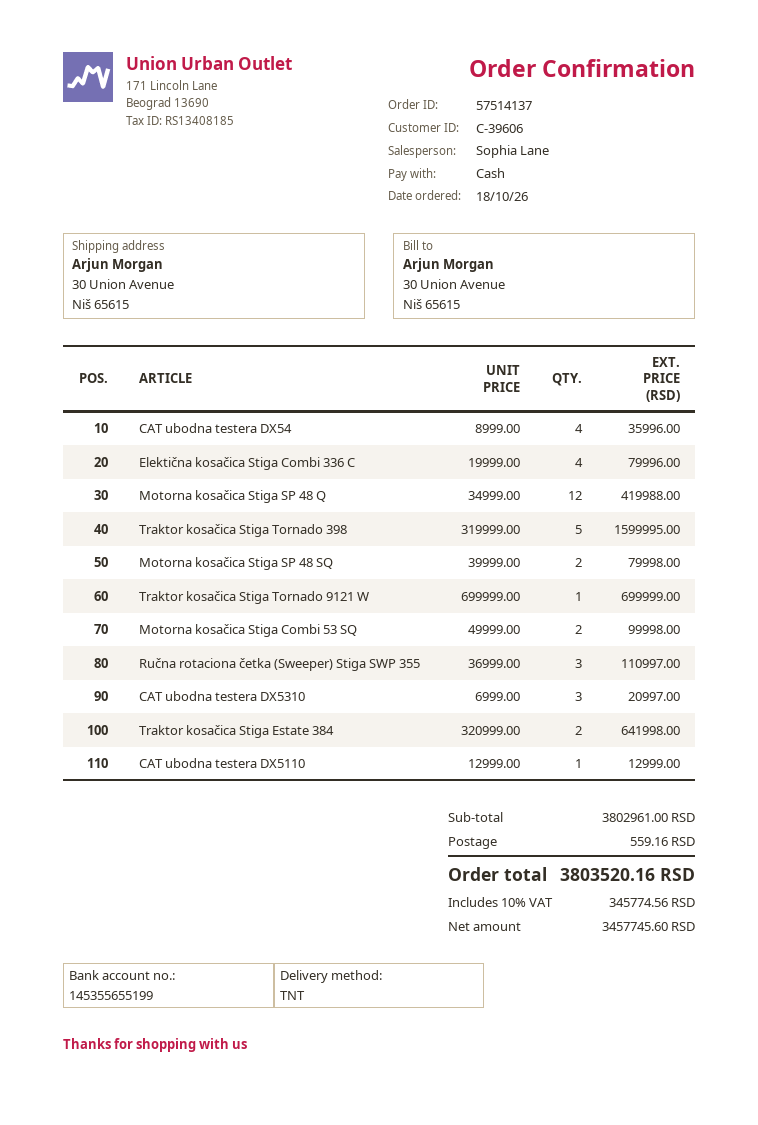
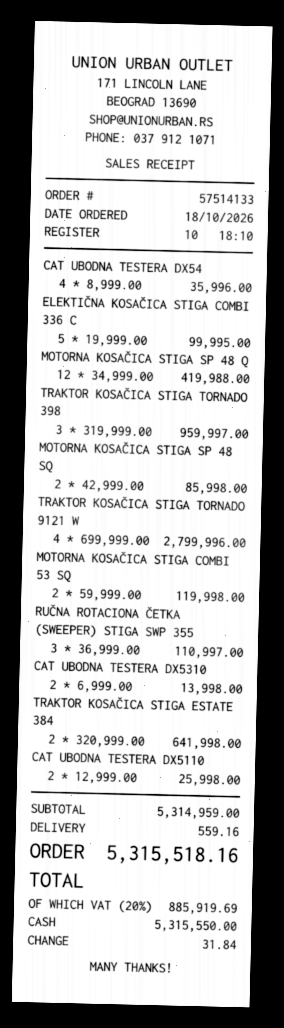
order number: 57514137 -> 57514133
Elektična kosačica Stiga Combi 336 C: 4 x 19999.00 = 79996.00 -> 5 x 19999.00 = 99995.00
Traktor kosačica Stiga Tornado 398: 5 x 319999.00 = 1599995.00 -> 3 x 319999.00 = 959997.00
Motorna kosačica Stiga SP 48 SQ: 2 x 39999.00 = 79998.00 -> 2 x 42999.00 = 85998.00
Traktor kosačica Stiga Tornado 9121 W: 1 x 699999.00 = 699999.00 -> 4 x 699999.00 = 2799996.00
Motorna kosačica Stiga Combi 53 SQ: 2 x 49999.00 = 99998.00 -> 2 x 59999.00 = 119998.00
CAT ubodna testera DX5310: 3 x 6999.00 = 20997.00 -> 2 x 6999.00 = 13998.00
CAT ubodna testera DX5110: 1 x 12999.00 = 12999.00 -> 2 x 12999.00 = 25998.00
subtotal: 3802961.00 -> 5314959.00
tax: 10% = 345774.56 -> 20% = 885919.69
total: 3803520.16 -> 5315518.16

